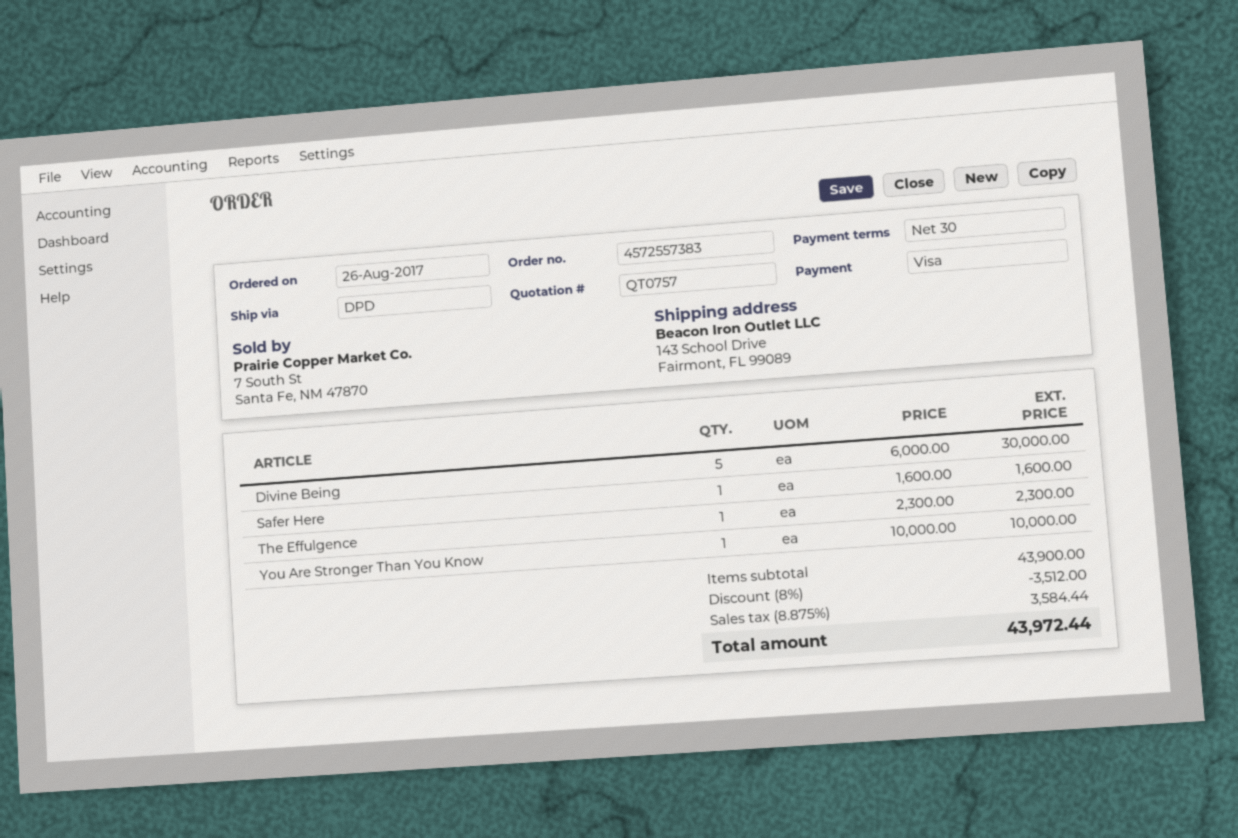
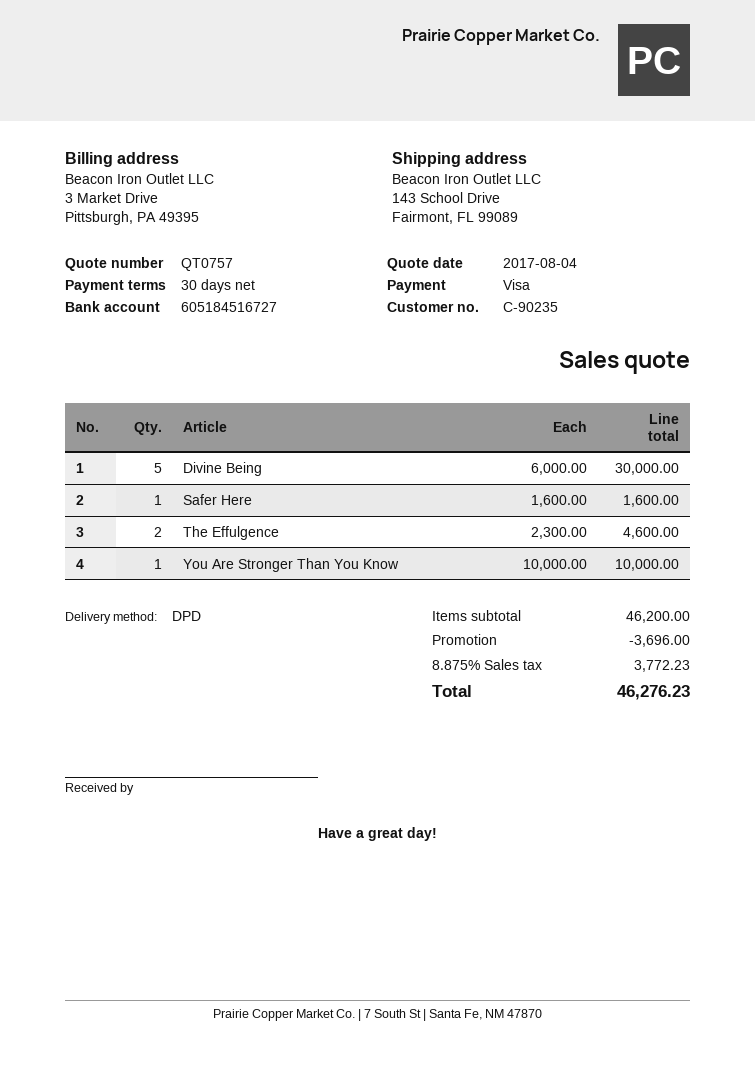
The Effulgence: 1 x 2300.00 = 2300.00 -> 2 x 2300.00 = 4600.00
subtotal: 43900.00 -> 46200.00
discount: 3512.00 -> 3696.00
tax: 8.875% = 3584.44 -> 8.875% = 3772.23
total: 43972.44 -> 46276.23

